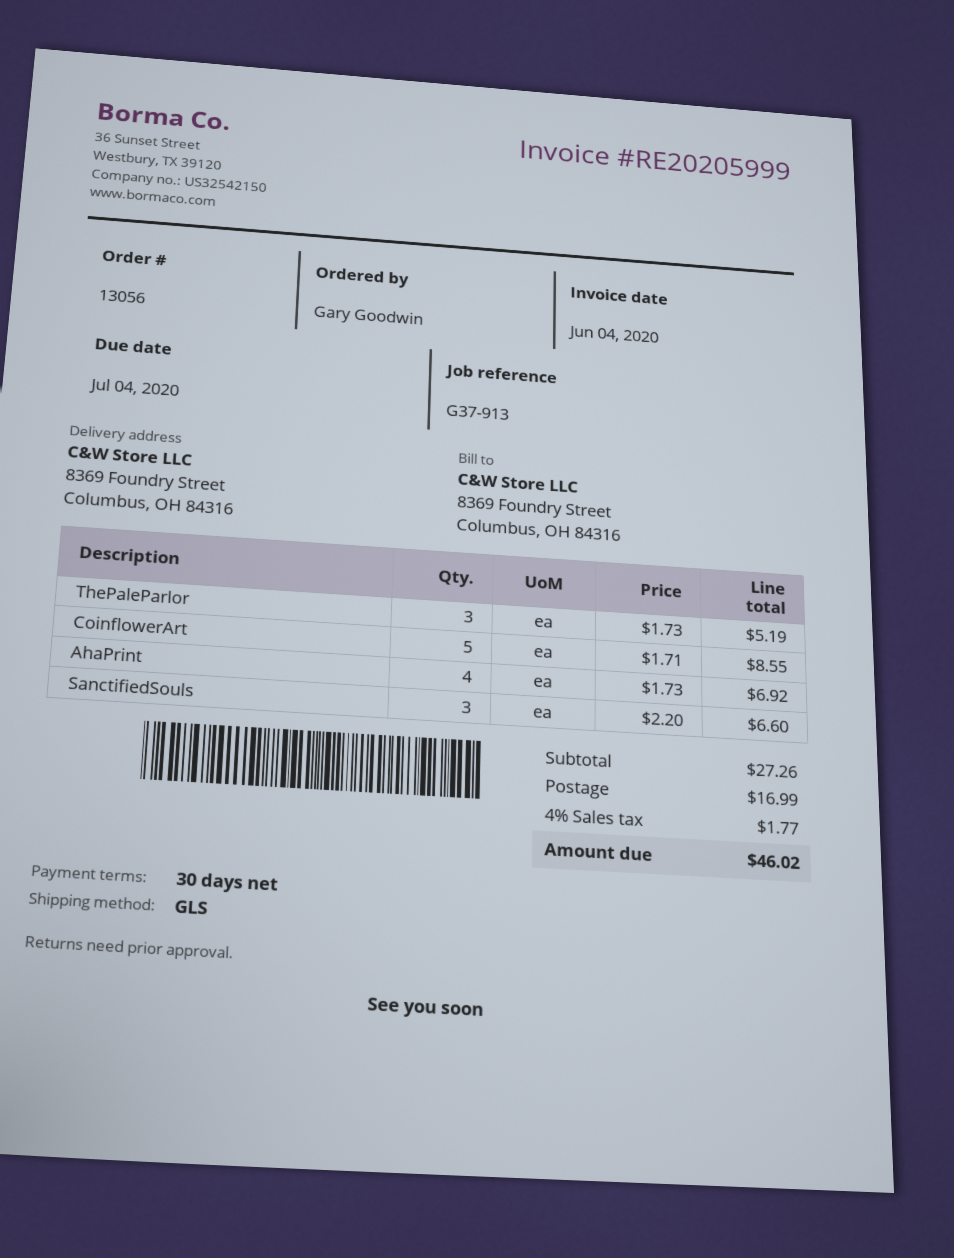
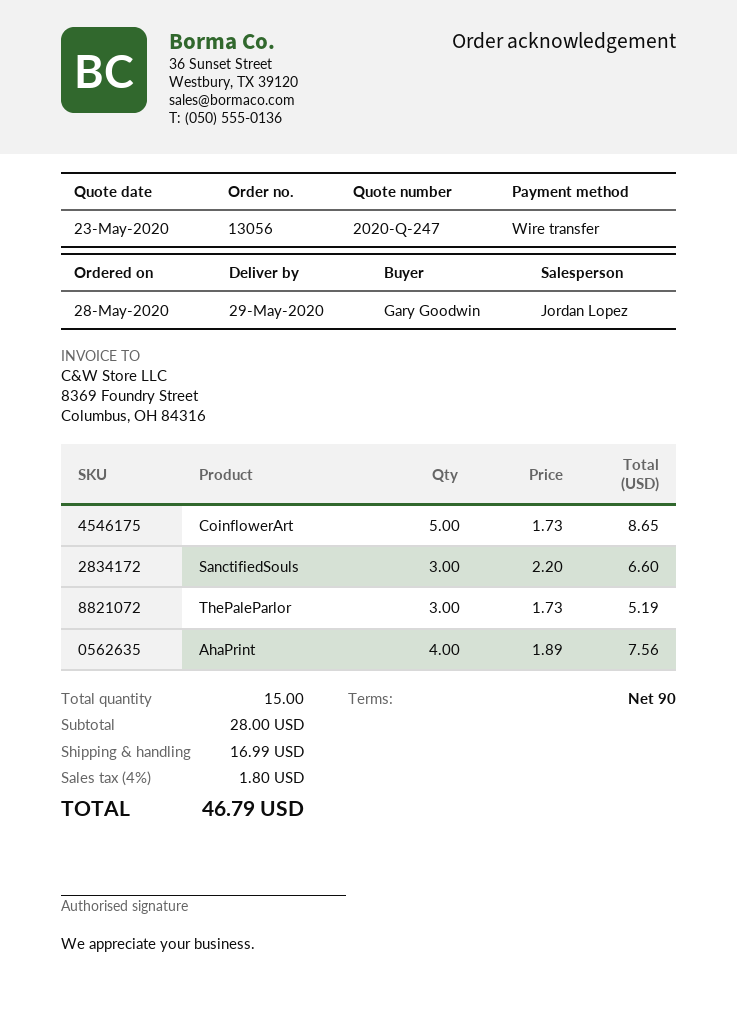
payment terms: 30 days -> 90 days
CoinflowerArt: 5 x 1.71 = 8.55 -> 5 x 1.73 = 8.65
AhaPrint: 4 x 1.73 = 6.92 -> 4 x 1.89 = 7.56
subtotal: 27.26 -> 28.00
tax: 4% = 1.77 -> 4% = 1.80
total: 46.02 -> 46.79

